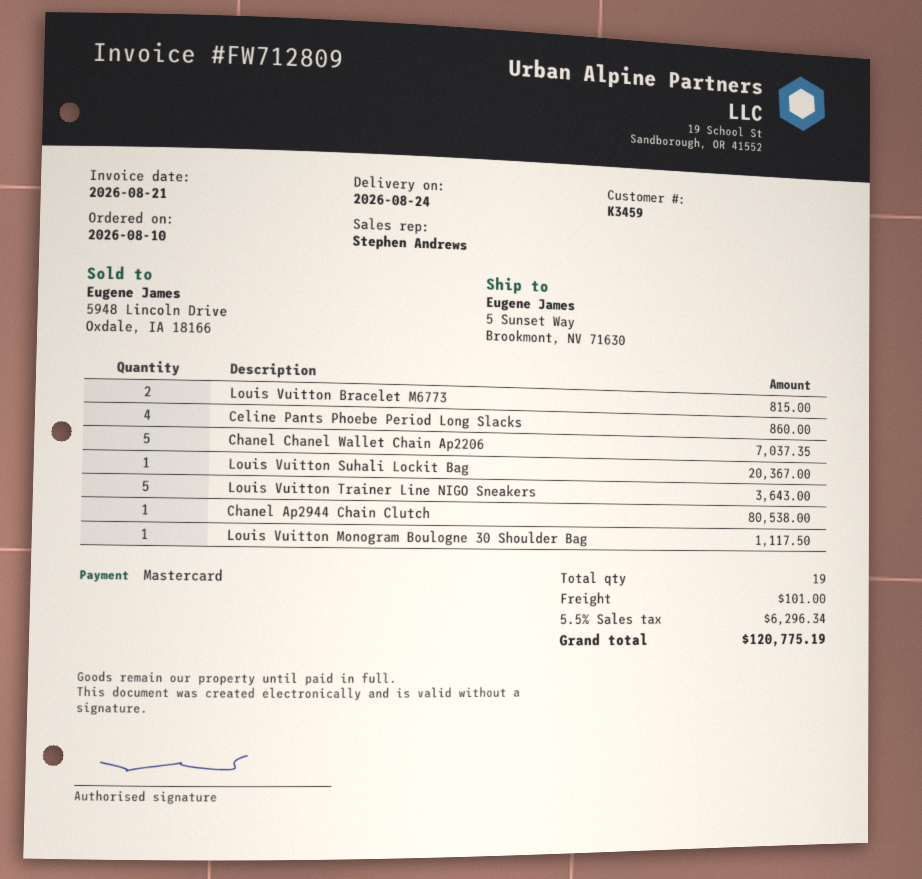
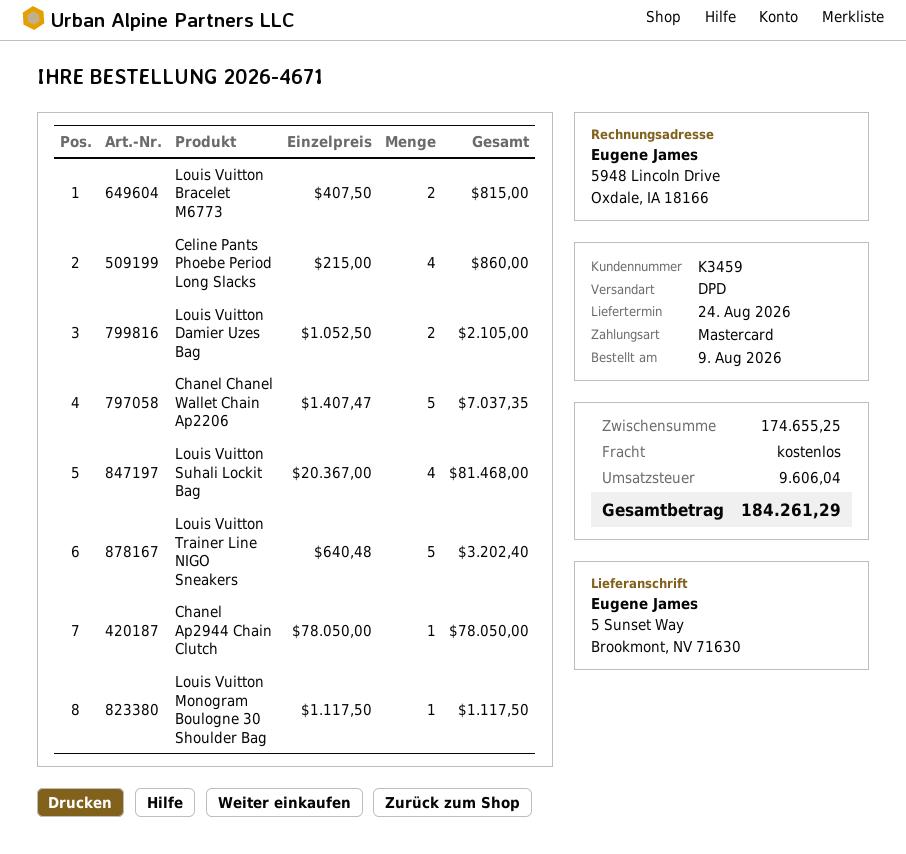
order date: 2026-08-10 -> 2026-08-09
Louis Vuitton Suhali Lockit Bag: 1 for 20367.00 -> 4 for 81468.00
Louis Vuitton Trainer Line NIGO Sneakers: 5 for 3643.00 -> 5 for 3202.40
Chanel Ap2944 Chain Clutch: 1 for 80538.00 -> 1 for 78050.00
Louis Vuitton Damier Uzes Bag: none -> 2 for 2105.00
shipping: 101.00 -> 0.00
tax: 6296.34 -> 9606.04
total: 120775.19 -> 184261.29

